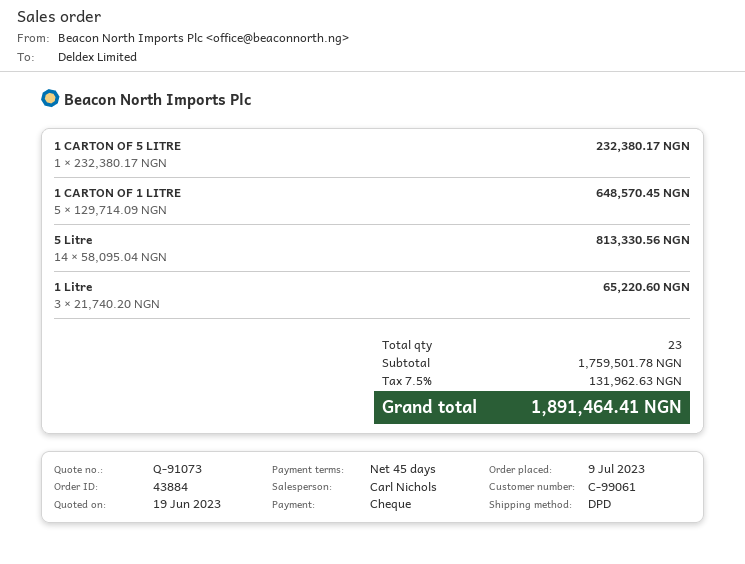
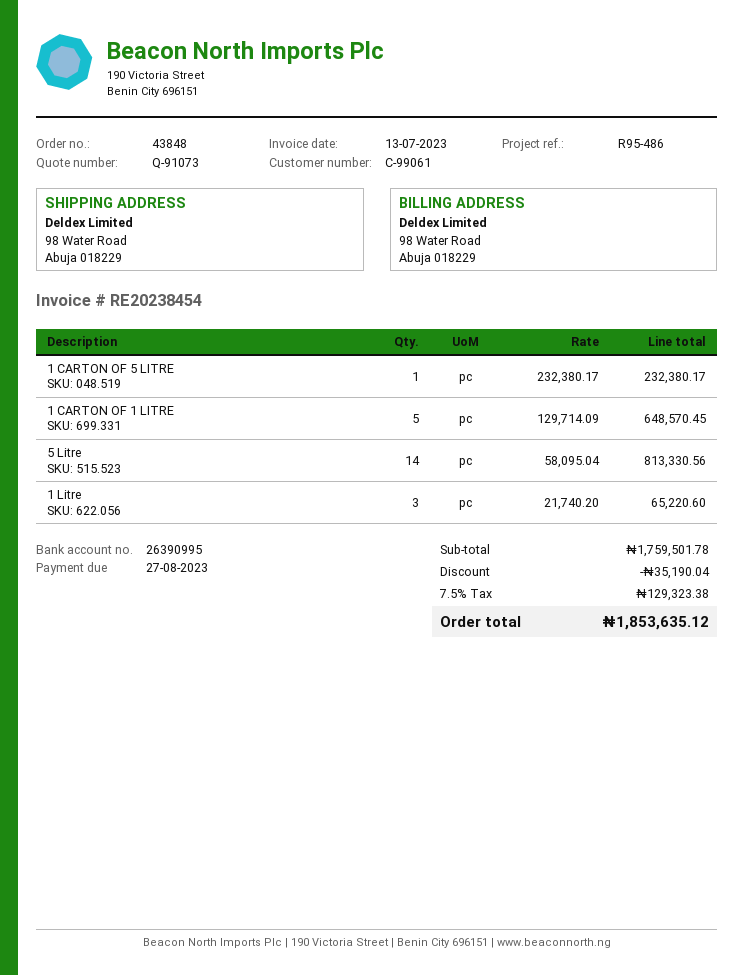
order number: 43884 -> 43848
discount: none -> 35190.04
tax: 7.5% = 131962.63 -> 7.5% = 129323.38
total: 1891464.41 -> 1853635.12

